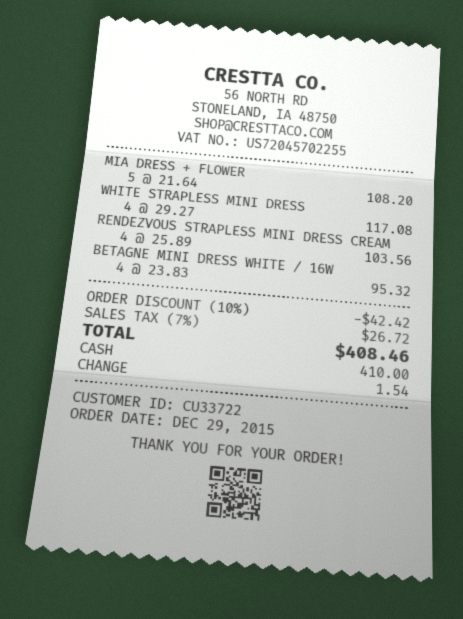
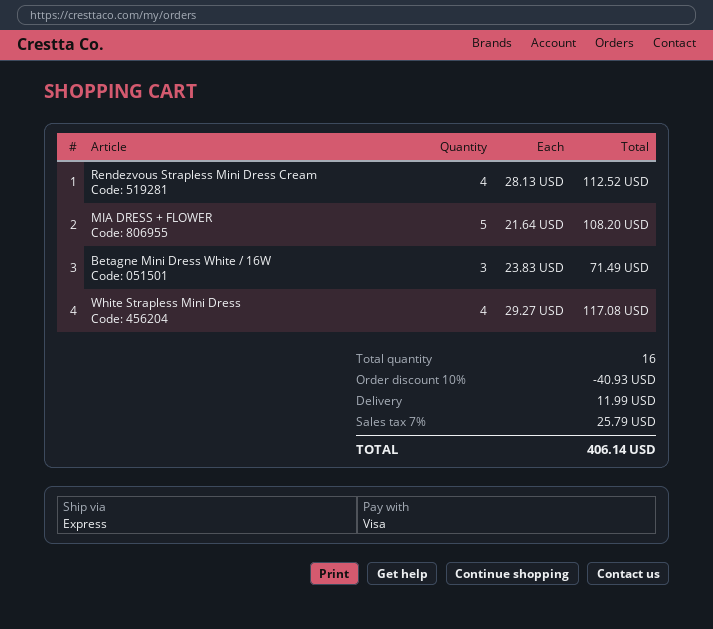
payment method: cash -> Visa
RENDEZVOUS STRAPLESS MINI DRESS CREAM: 4 x 25.89 = 103.56 -> 4 x 28.13 = 112.52
BETAGNE MINI DRESS WHITE / 16W: 4 x 23.83 = 95.32 -> 3 x 23.83 = 71.49
discount: 10% = 42.42 -> 10% = 40.93
shipping: none -> 11.99
tax: 7% = 26.72 -> 7% = 25.79
total: 408.46 -> 406.14

